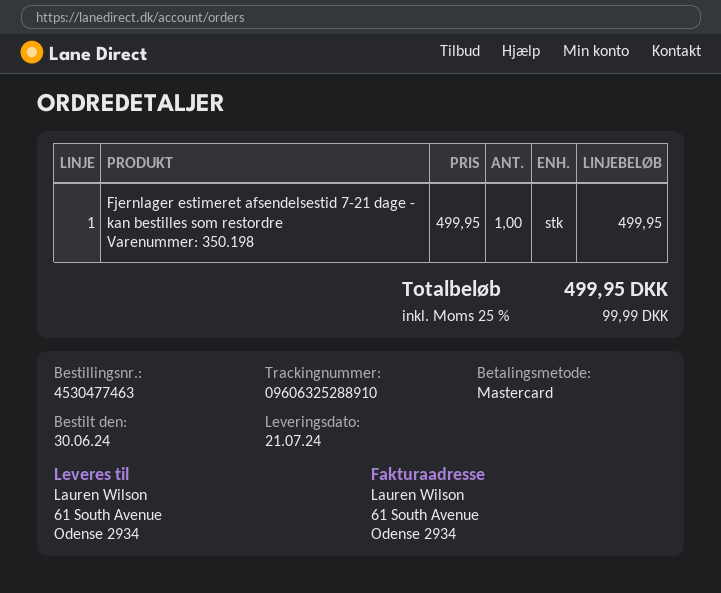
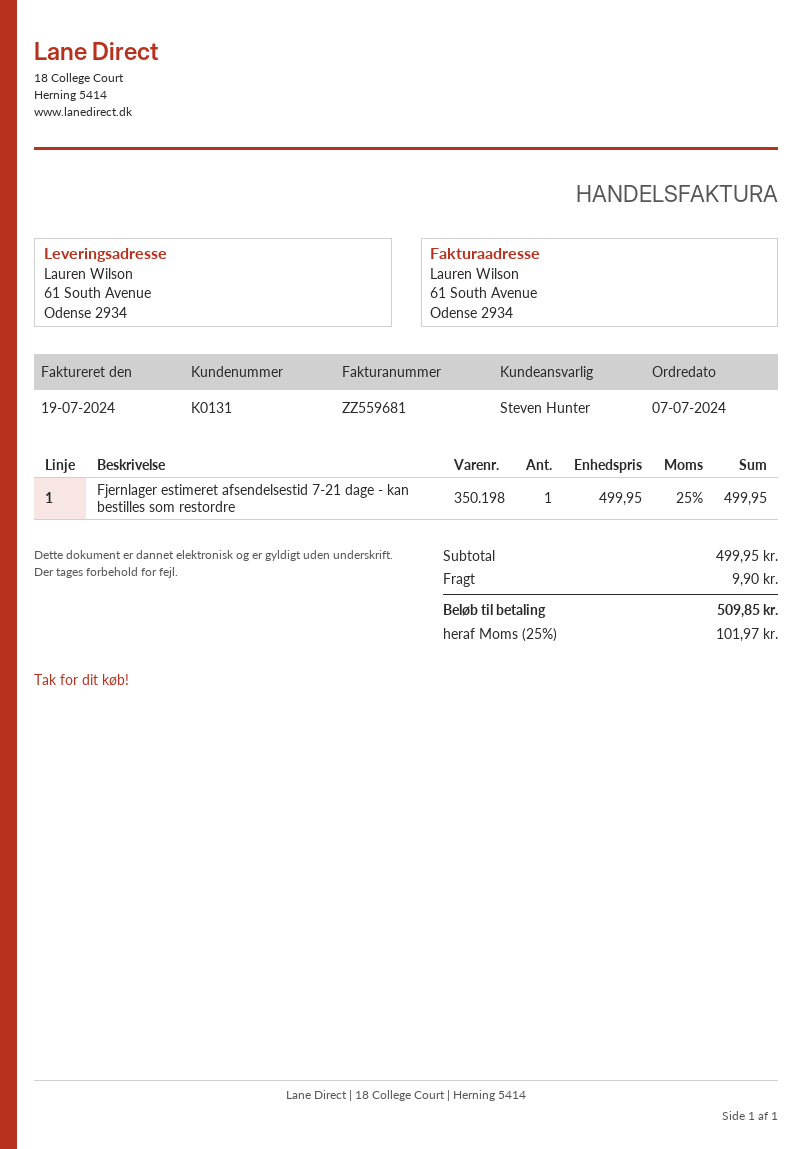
order date: 2024-06-30 -> 2024-07-07
shipping: none -> 9.90
tax: 25% = 99.99 -> 25% = 101.97
total: 499.95 -> 509.85

